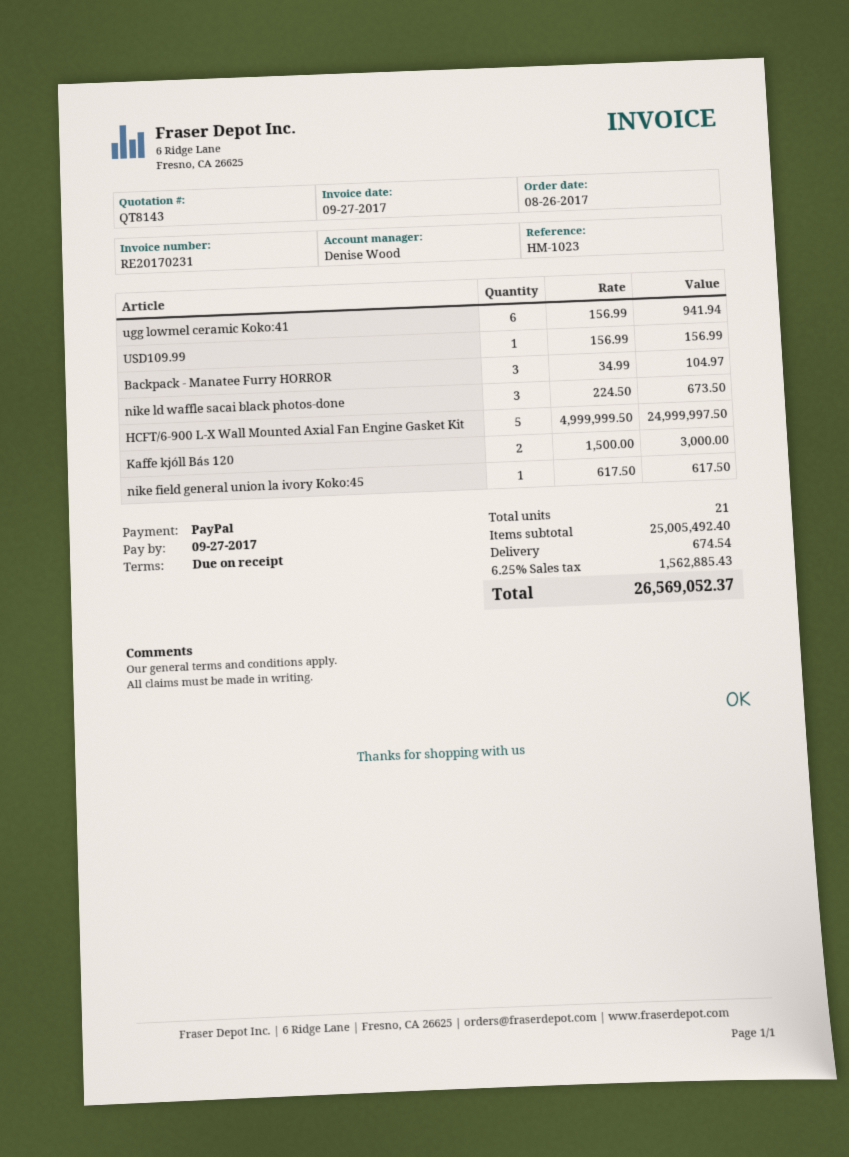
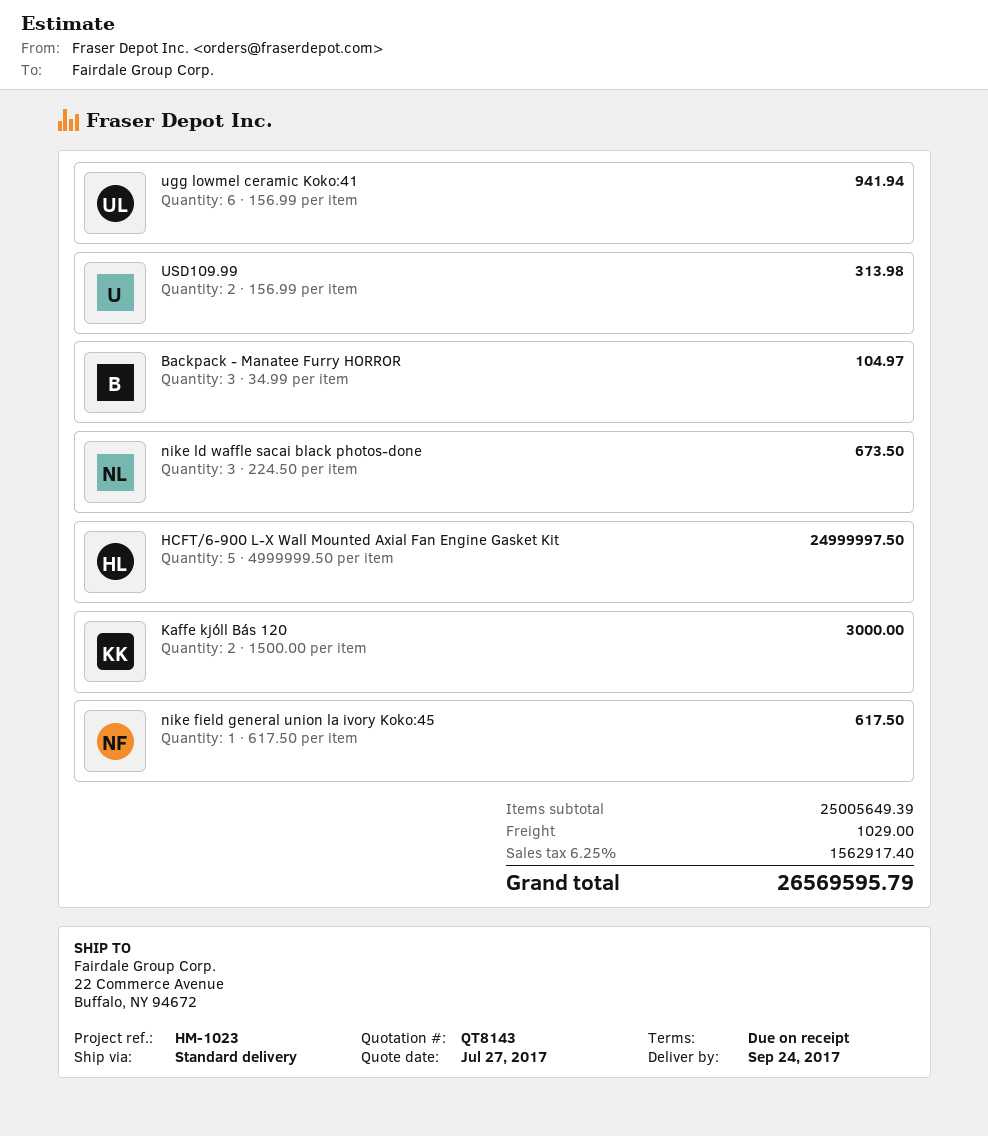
USD109.99: 1 x 156.99 = 156.99 -> 2 x 156.99 = 313.98
subtotal: 25005492.40 -> 25005649.39
shipping: 674.54 -> 1029.00
tax: 6.25% = 1562885.43 -> 6.25% = 1562917.40
total: 26569052.37 -> 26569595.79

